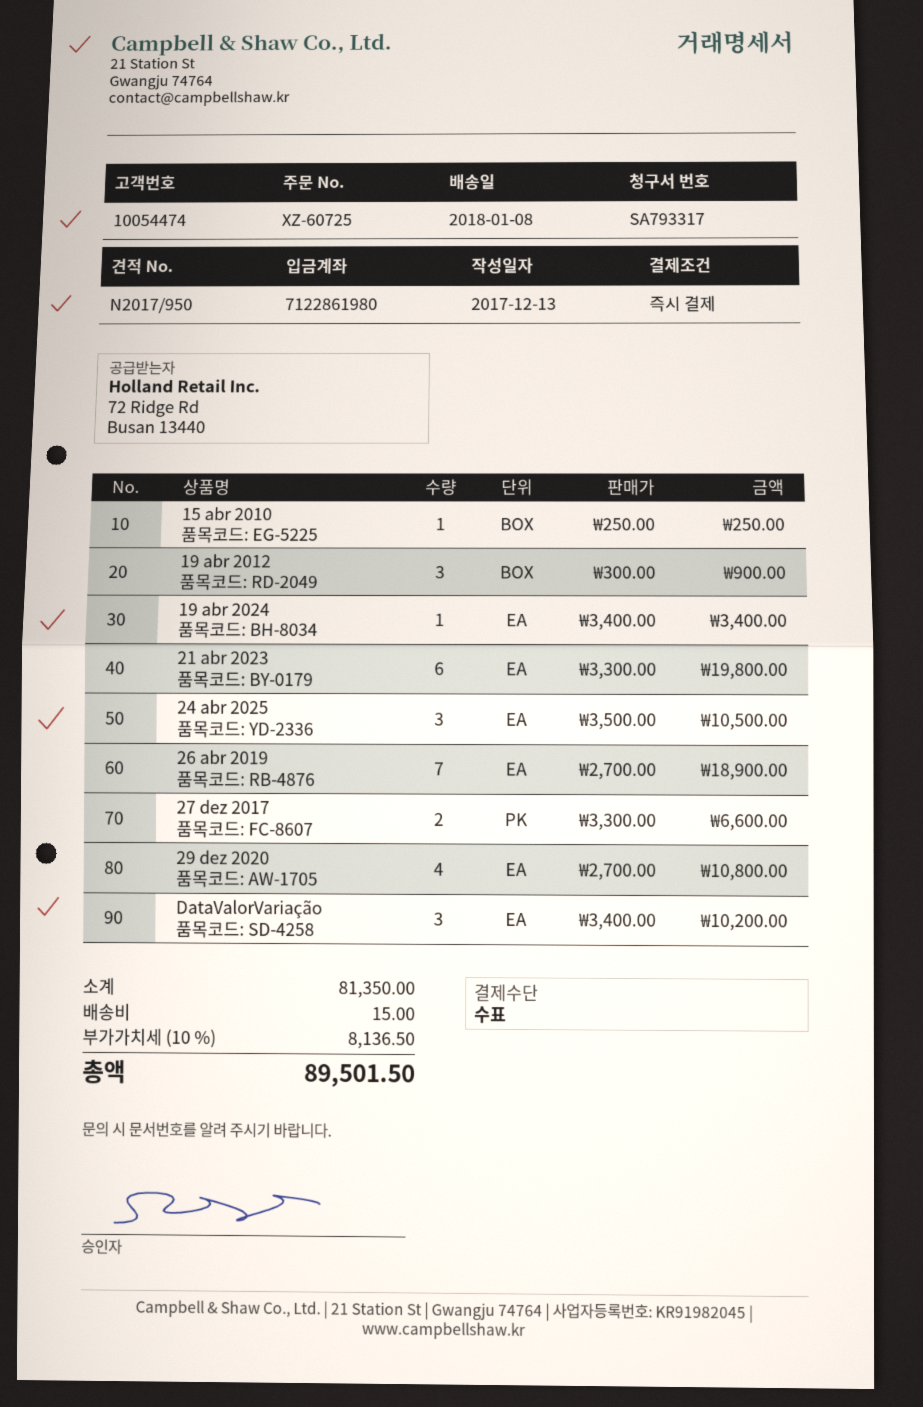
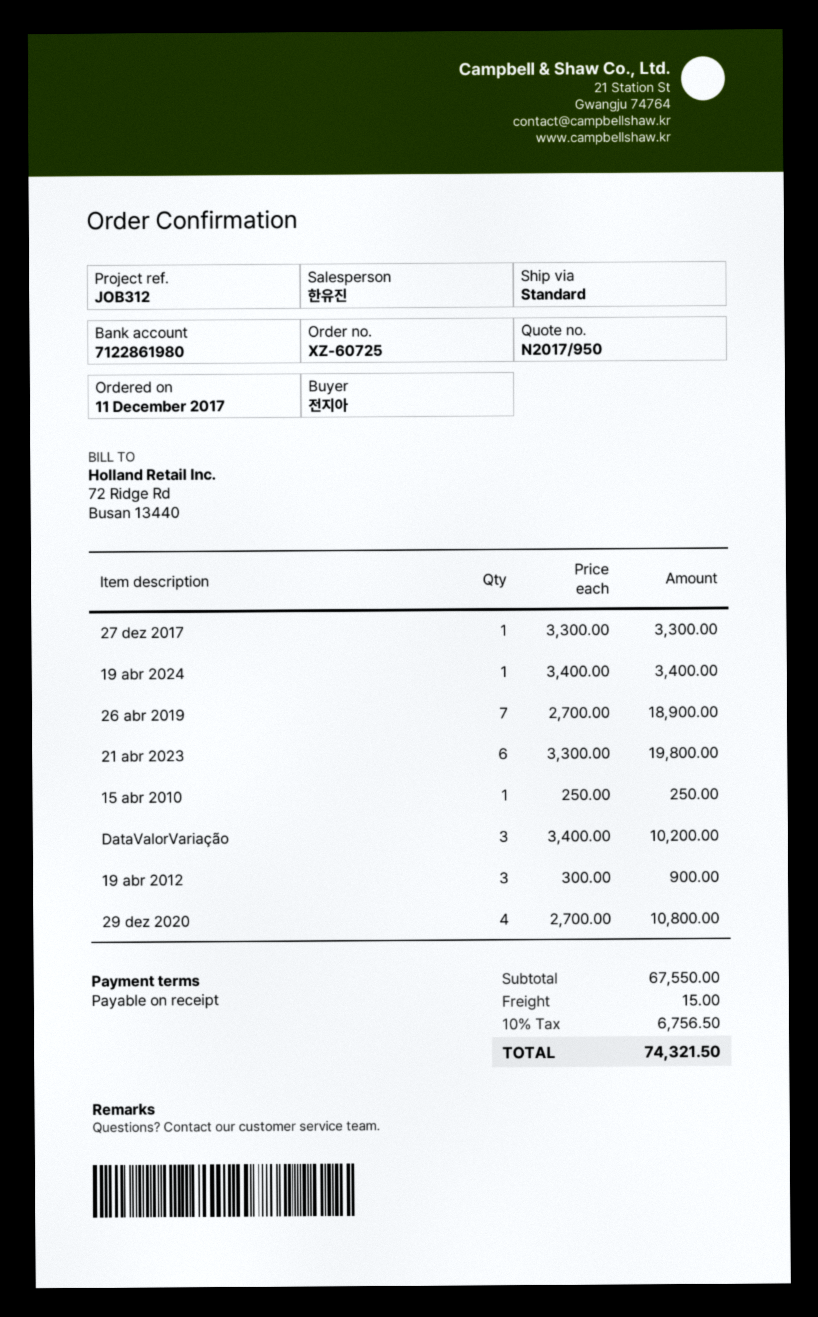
24 abr 2025: 3 x 3500.00 = 10500.00 -> none
27 dez 2017: 2 x 3300.00 = 6600.00 -> 1 x 3300.00 = 3300.00
subtotal: 81350.00 -> 67550.00
tax: 10% = 8136.50 -> 10% = 6756.50
total: 89501.50 -> 74321.50

